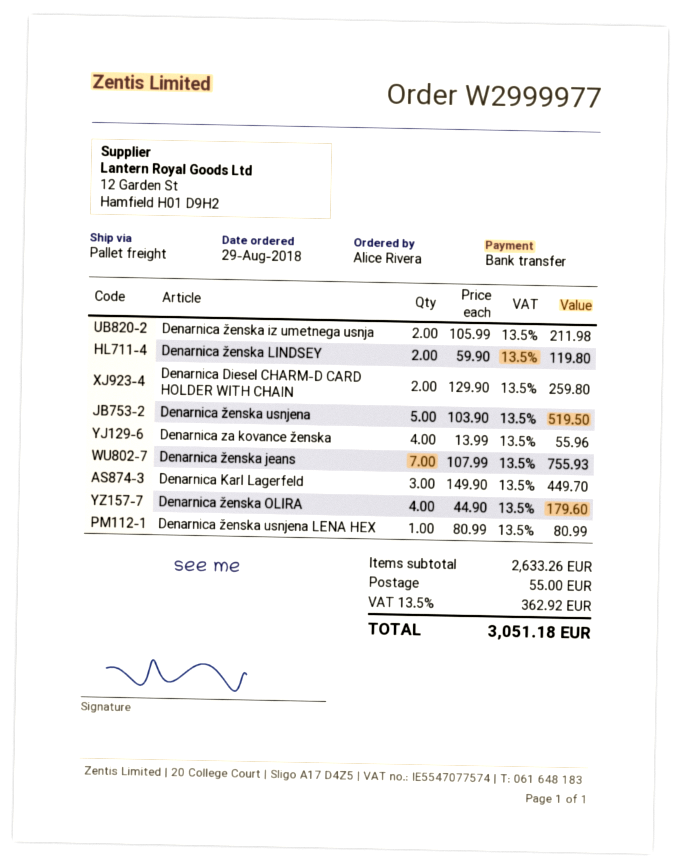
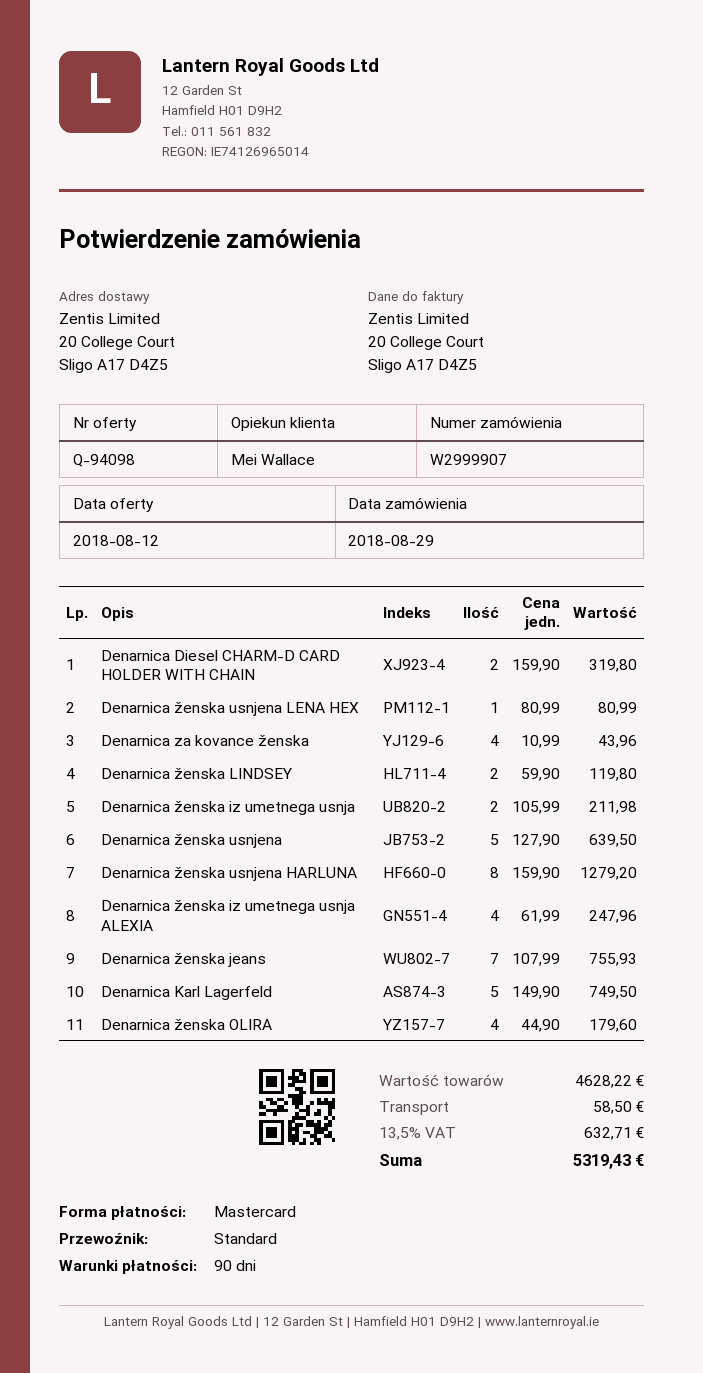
order number: W2999977 -> W2999907
payment method: bank transfer -> Mastercard
shipping method: pallet freight -> standard
Denarnica Diesel CHARM-D CARD HOLDER WITH CHAIN: 2 x 129.90 = 259.80 -> 2 x 159.90 = 319.80
Denarnica ženska usnjena: 5 x 103.90 = 519.50 -> 5 x 127.90 = 639.50
Denarnica za kovance ženska: 4 x 13.99 = 55.96 -> 4 x 10.99 = 43.96
Denarnica Karl Lagerfeld: 3 x 149.90 = 449.70 -> 5 x 149.90 = 749.50
Denarnica ženska usnjena HARLUNA: none -> 8 x 159.90 = 1279.20
Denarnica ženska iz umetnega usnja ALEXIA: none -> 4 x 61.99 = 247.96
subtotal: 2633.26 -> 4628.22
shipping: 55.00 -> 58.50
tax: 13.5% = 362.92 -> 13.5% = 632.71
total: 3051.18 -> 5319.43

